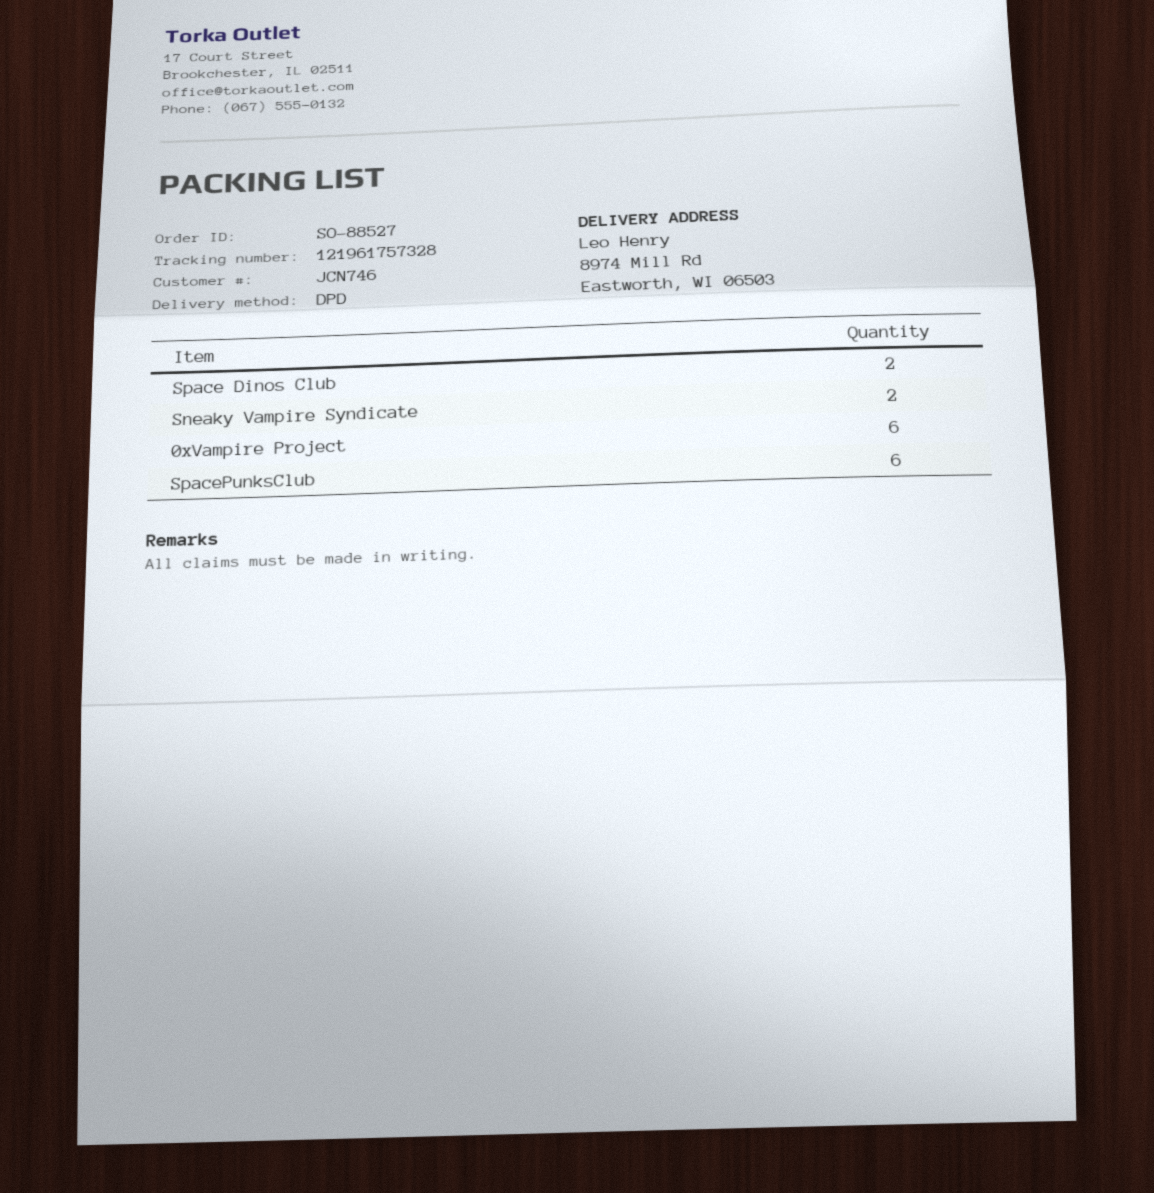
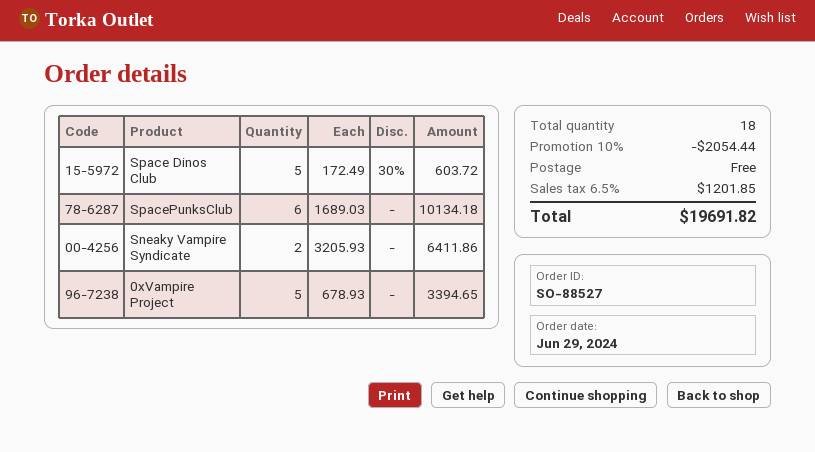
Space Dinos Club: 2 -> 5
0xVampire Project: 6 -> 5

